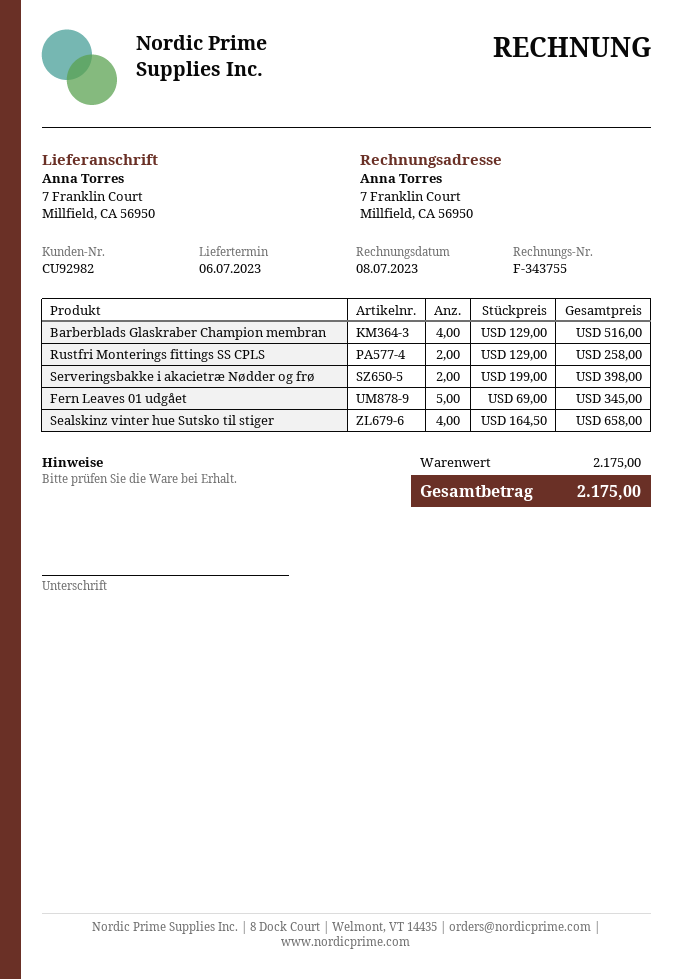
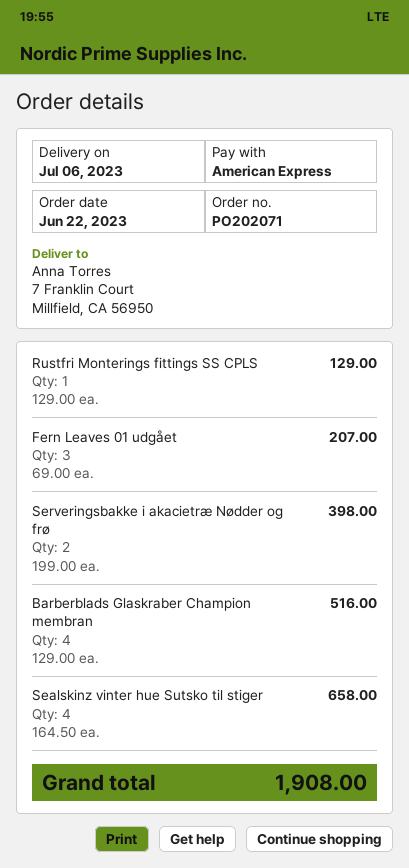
Rustfri Monterings fittings SS CPLS: 2 x 129.00 = 258.00 -> 1 x 129.00 = 129.00
Fern Leaves 01 udgået: 5 x 69.00 = 345.00 -> 3 x 69.00 = 207.00
total: 2175.00 -> 1908.00

